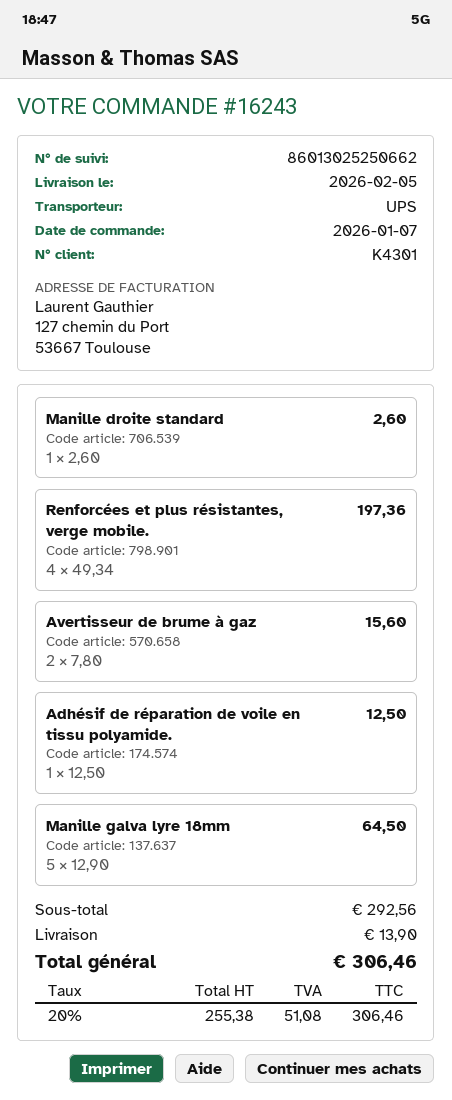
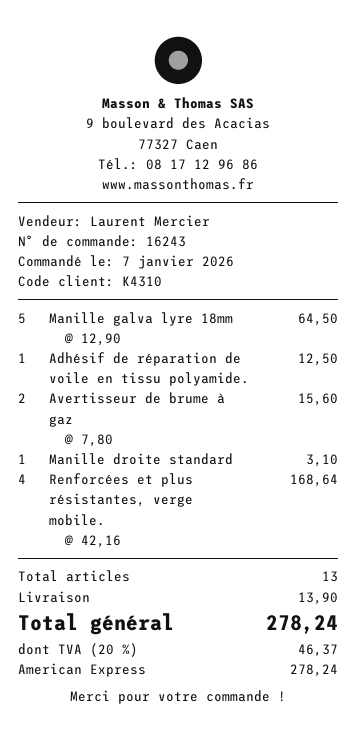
customer number: K4301 -> K4310
Manille droite standard: 1 x 2.60 = 2.60 -> 1 x 3.10 = 3.10
Renforcées et plus résistantes, verge mobile.: 4 x 49.34 = 197.36 -> 4 x 42.16 = 168.64
tax: 20% = 51.08 -> 20% = 46.37
total: 306.46 -> 278.24

